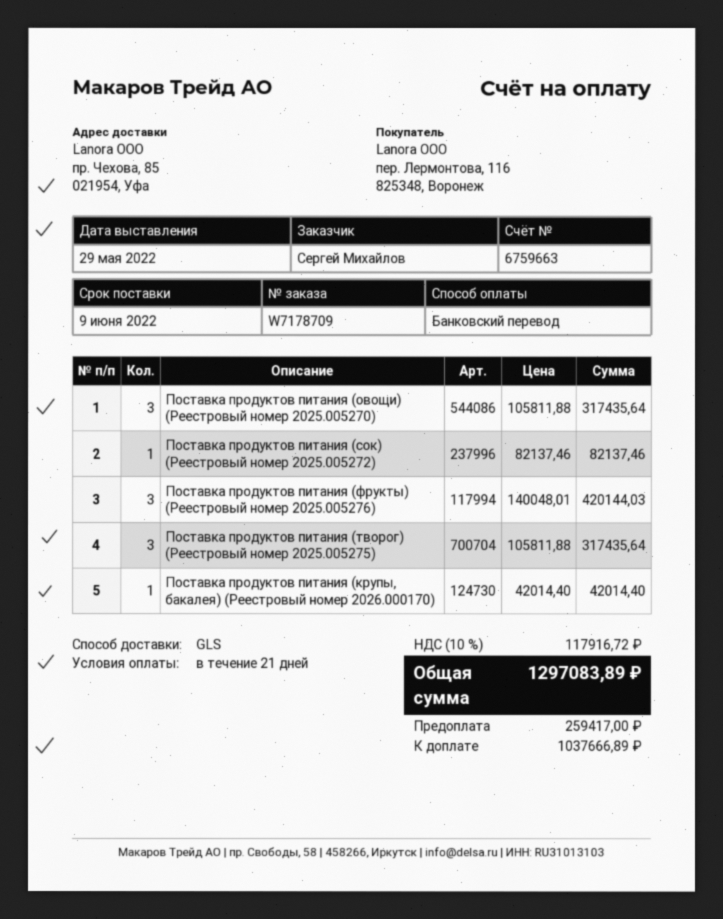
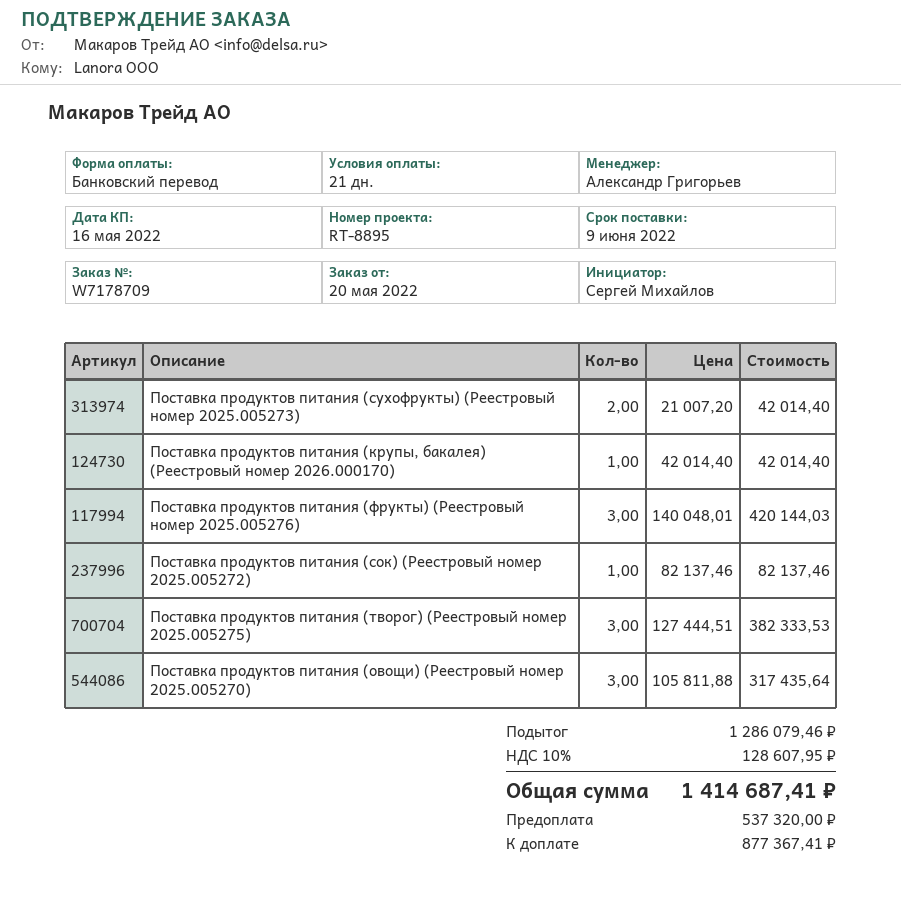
Поставка продуктов питания (творог) (Реестровый номер 2025.005275): 3 x 105811.88 = 317435.64 -> 3 x 127444.51 = 382333.53
Поставка продуктов питания (сухофрукты) (Реестровый номер 2025.005273): none -> 2 x 21007.20 = 42014.40
tax: 10% = 117916.72 -> 10% = 128607.95
total: 1297083.89 -> 1414687.41
deposit: 259417.00 -> 537320.00
balance: 1037666.89 -> 877367.41

